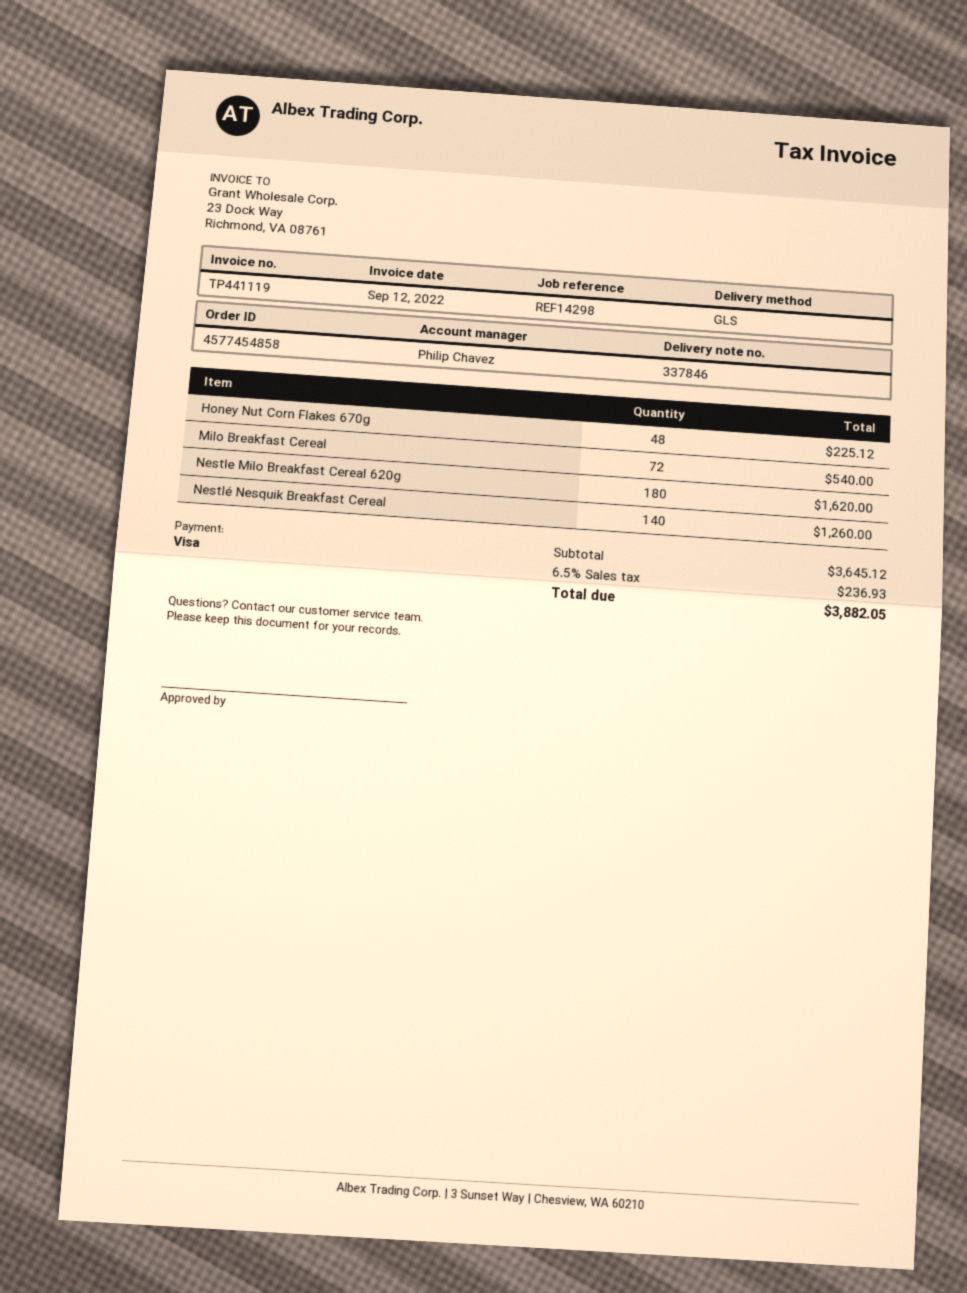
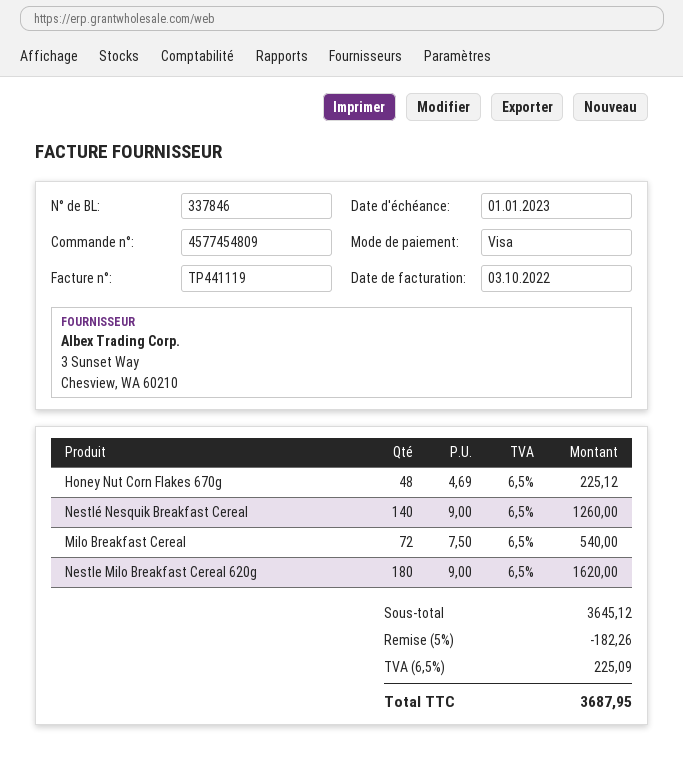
order number: 4577454858 -> 4577454809
invoice date: 2022-09-12 -> 2022-10-03
discount: none -> 5% = 182.26
tax: 6.5% = 236.93 -> 6.5% = 225.09
total: 3882.05 -> 3687.95

